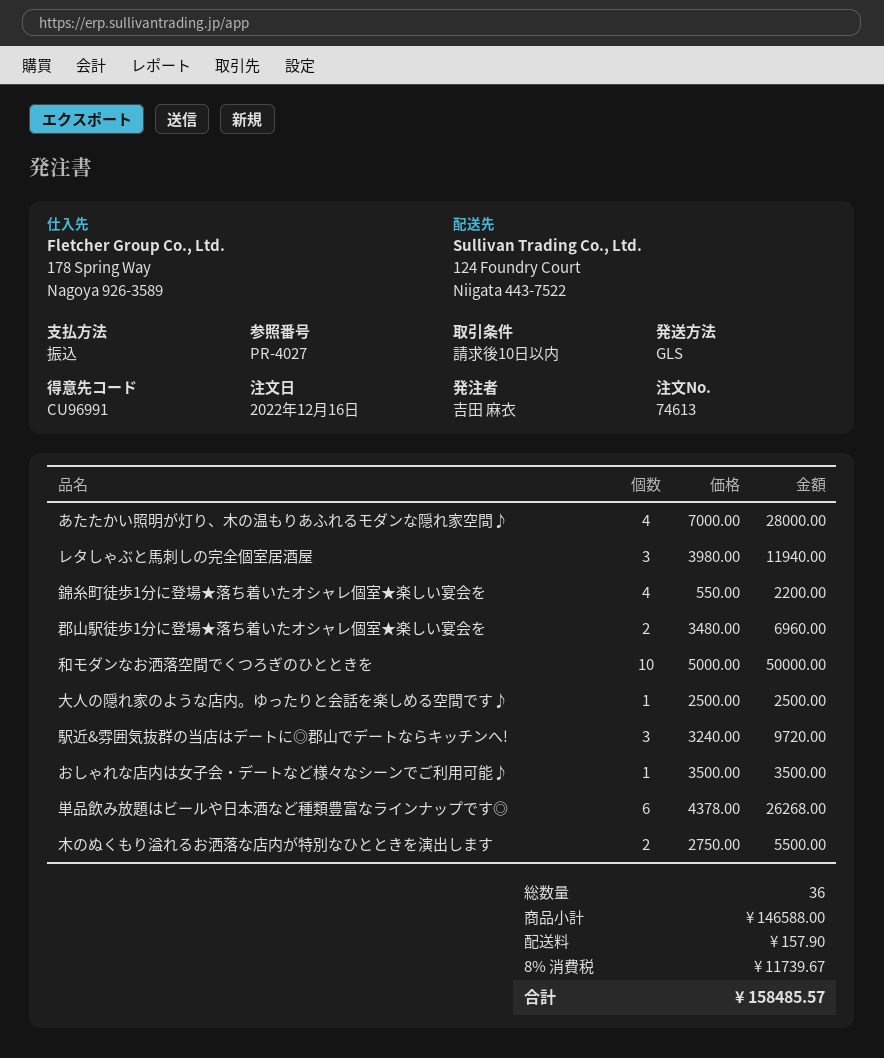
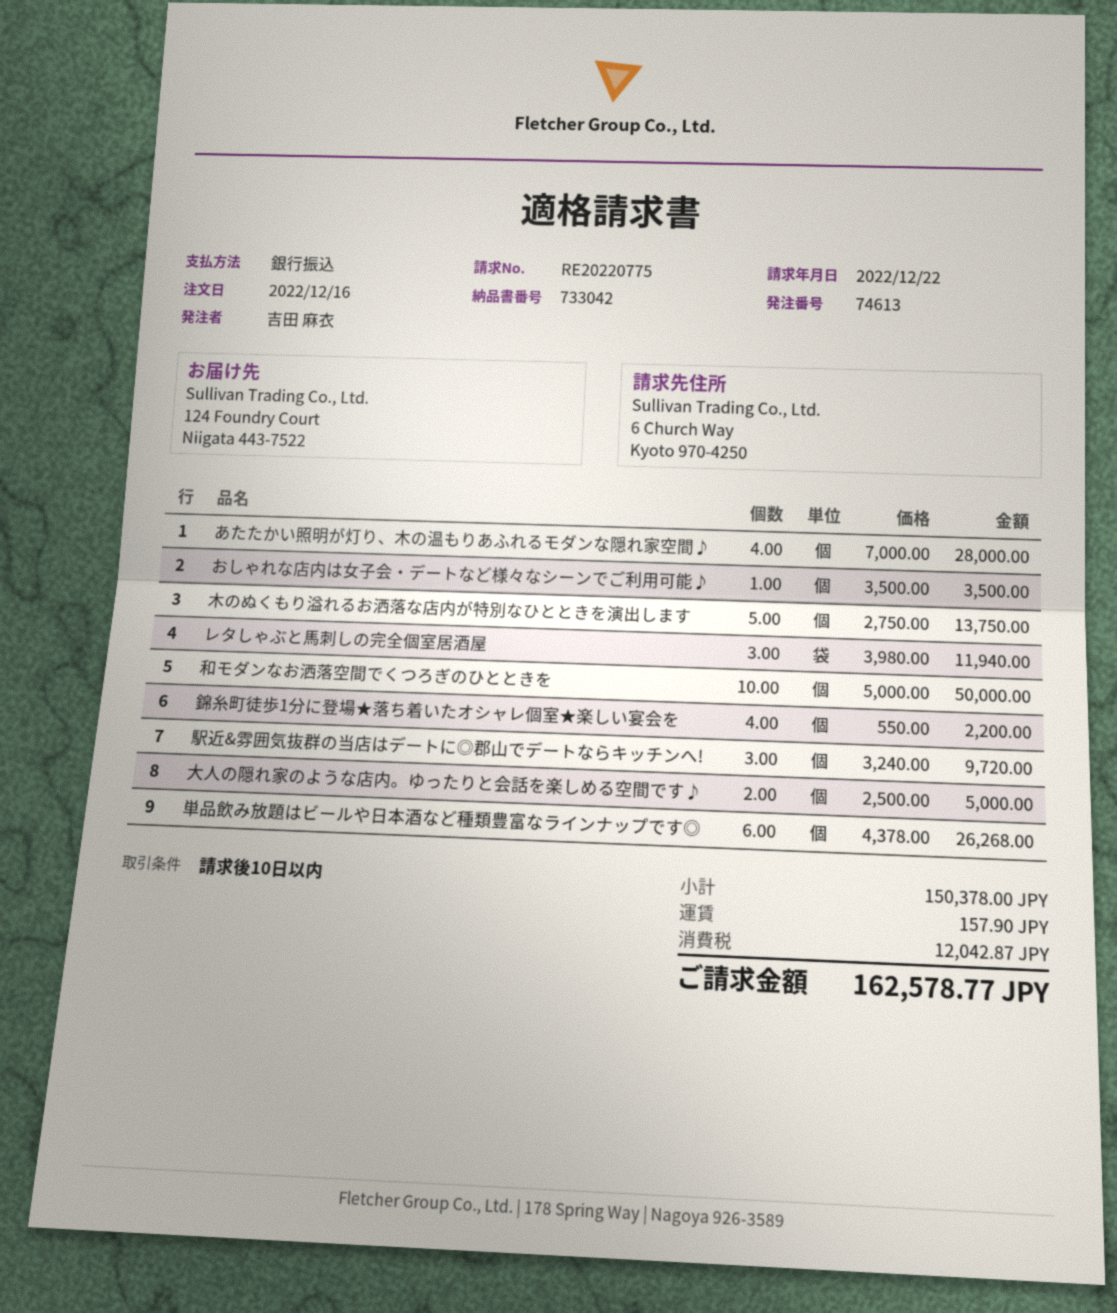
郡山駅徒歩1分に登場★落ち着いたオシャレ個室★楽しい宴会を: 2 x 3480.00 = 6960.00 -> none
大人の隠れ家のような店内。ゆったりと会話を楽しめる空間です♪: 1 x 2500.00 = 2500.00 -> 2 x 2500.00 = 5000.00
木のぬくもり溢れるお洒落な店内が特別なひとときを演出します: 2 x 2750.00 = 5500.00 -> 5 x 2750.00 = 13750.00
subtotal: 146588.00 -> 150378.00
tax: 11739.67 -> 12042.87
total: 158485.57 -> 162578.77

